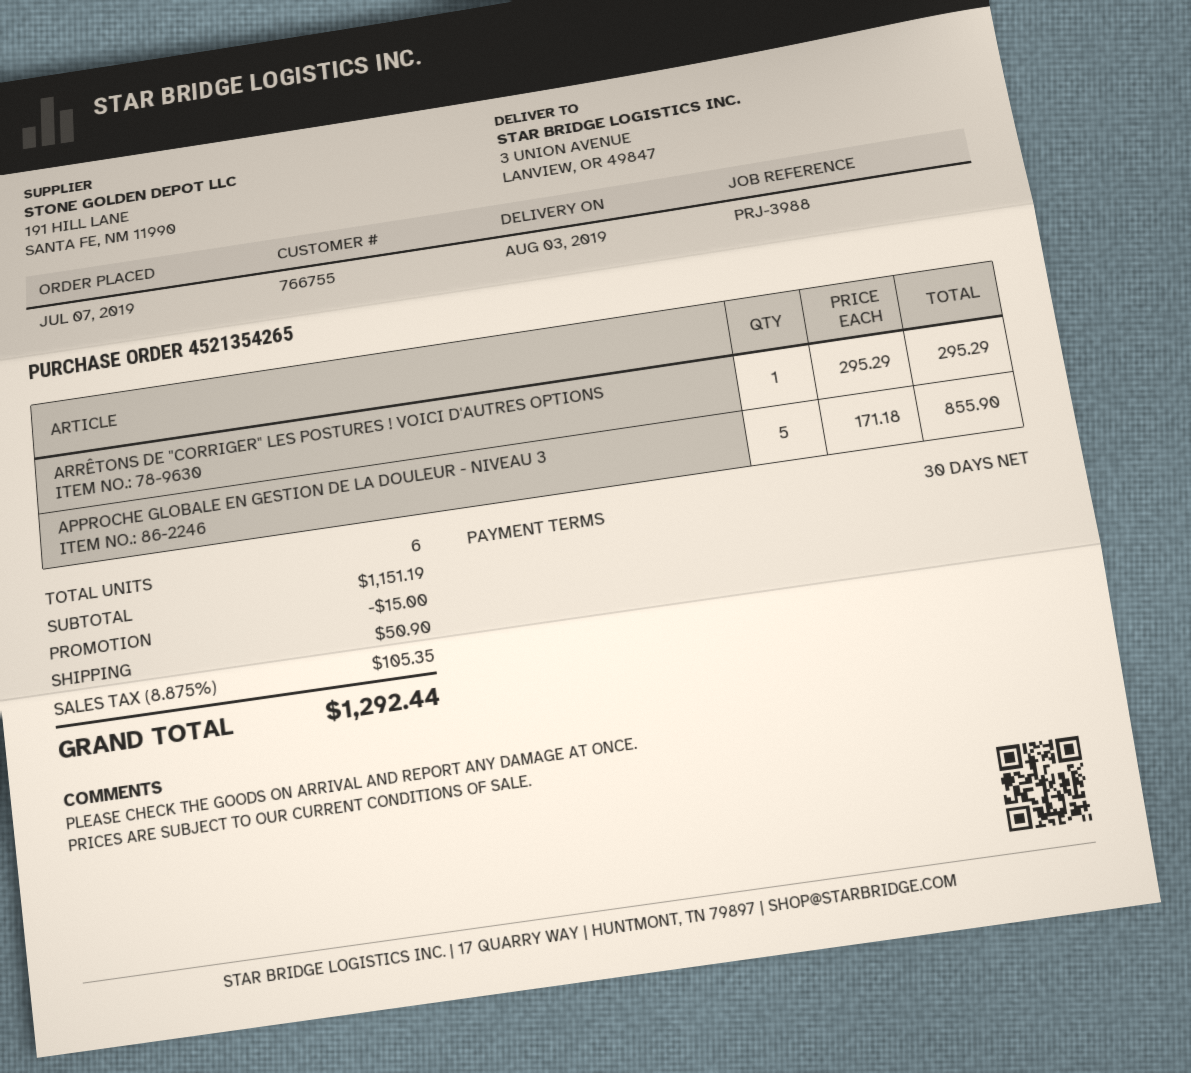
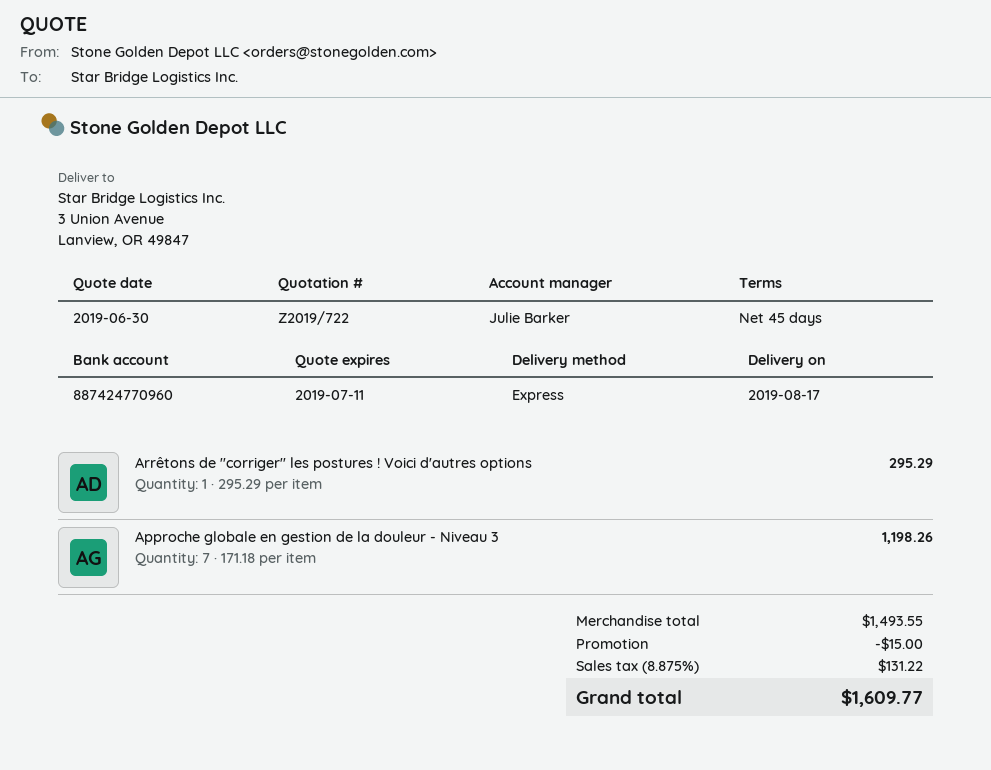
delivery date: 2019-08-03 -> 2019-08-17
payment terms: 30 days -> 45 days
APPROCHE GLOBALE EN GESTION DE LA DOULEUR - NIVEAU 3: 5 x 171.18 = 855.90 -> 7 x 171.18 = 1198.26
subtotal: 1151.19 -> 1493.55
shipping: 50.90 -> none
tax: 8.875% = 105.35 -> 8.875% = 131.22
total: 1292.44 -> 1609.77

